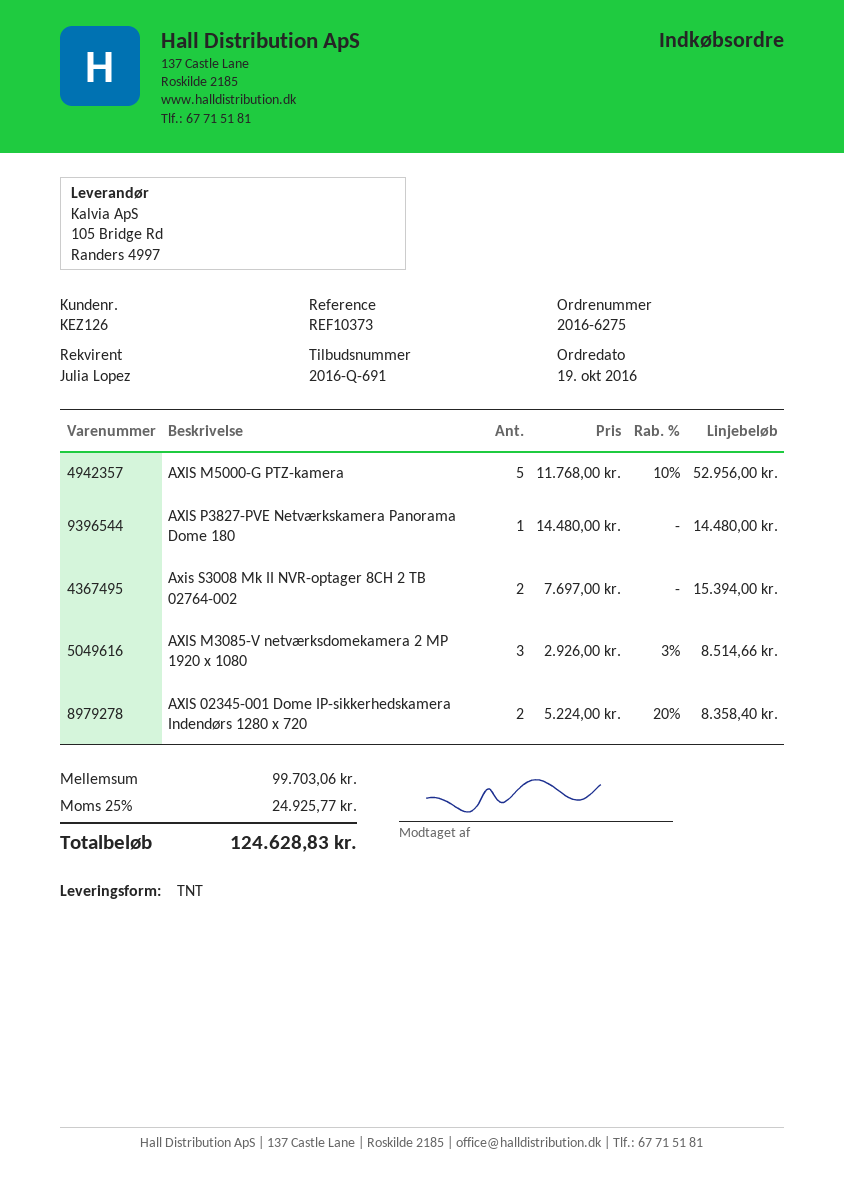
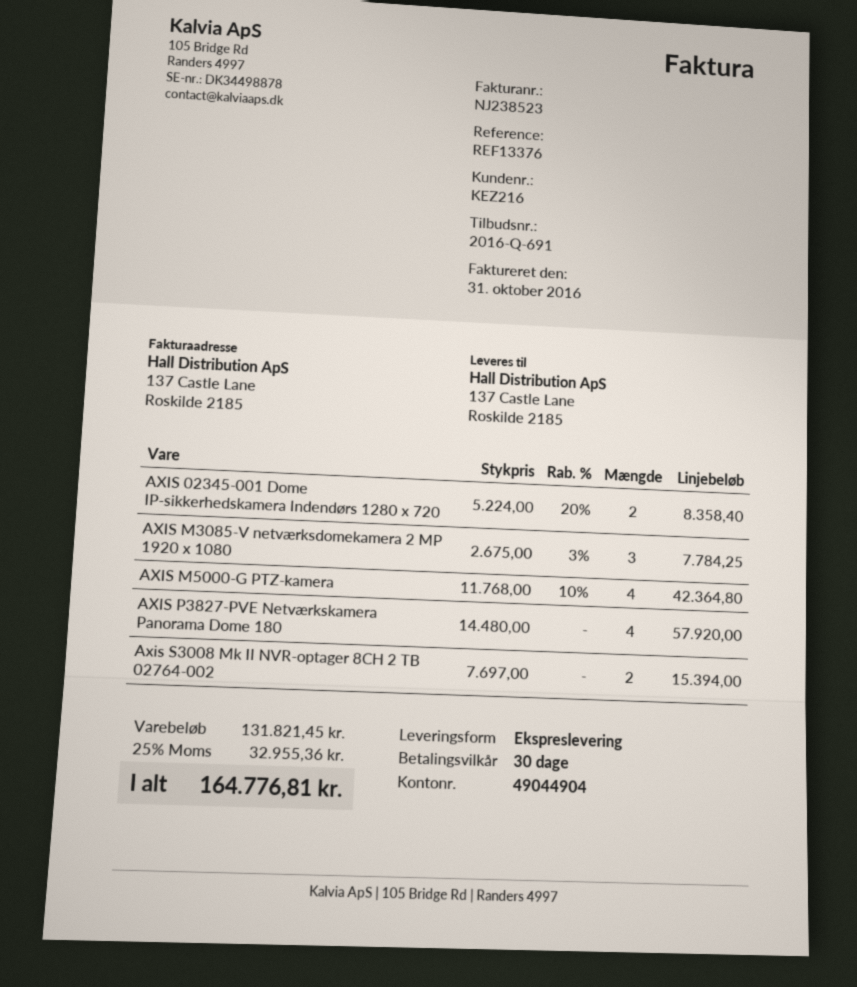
customer number: KEZ126 -> KEZ216
reference: REF10373 -> REF13376
shipping method: TNT -> express
AXIS M5000-G PTZ-kamera: 5 x 11768.00 - 10% = 52956.00 -> 4 x 11768.00 - 10% = 42364.80
AXIS P3827-PVE Netværkskamera Panorama Dome 180: 1 x 14480.00 = 14480.00 -> 4 x 14480.00 = 57920.00
AXIS M3085-V netværksdomekamera 2 MP 1920 x 1080: 3 x 2926.00 - 3% = 8514.66 -> 3 x 2675.00 - 3% = 7784.25
subtotal: 99703.06 -> 131821.45
tax: 25% = 24925.77 -> 25% = 32955.36
total: 124628.83 -> 164776.81

